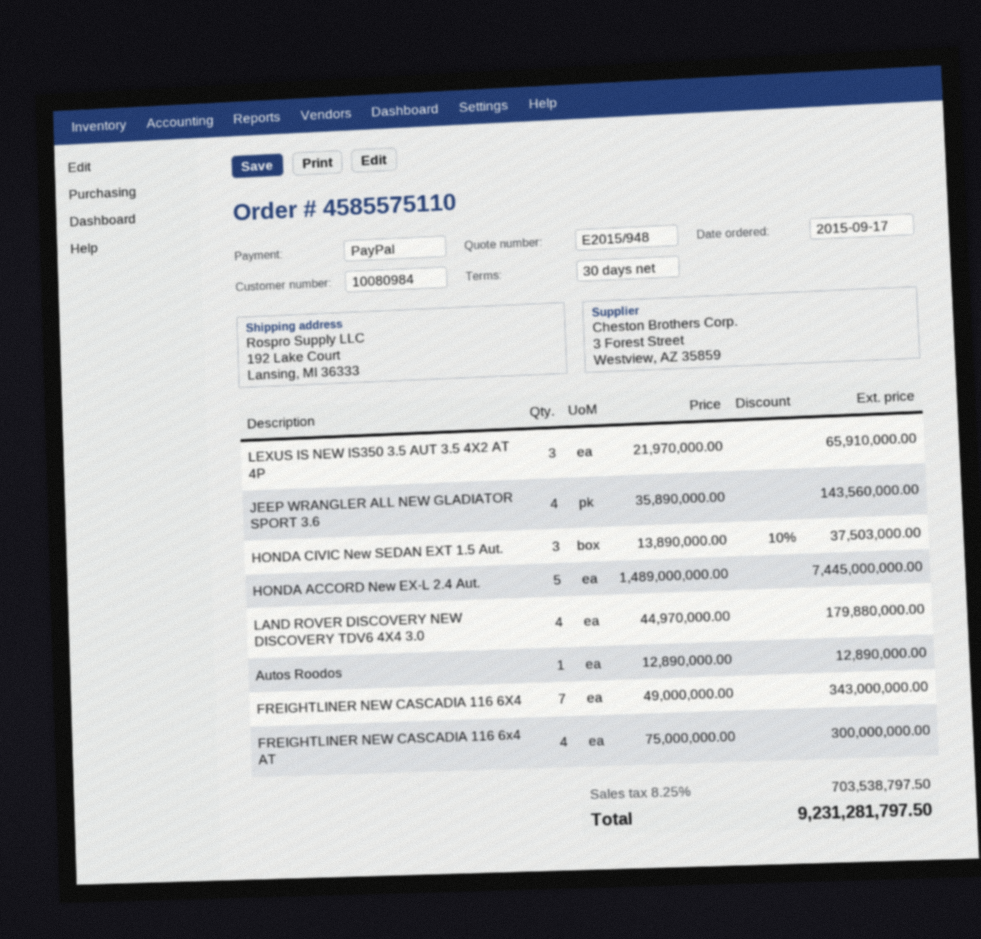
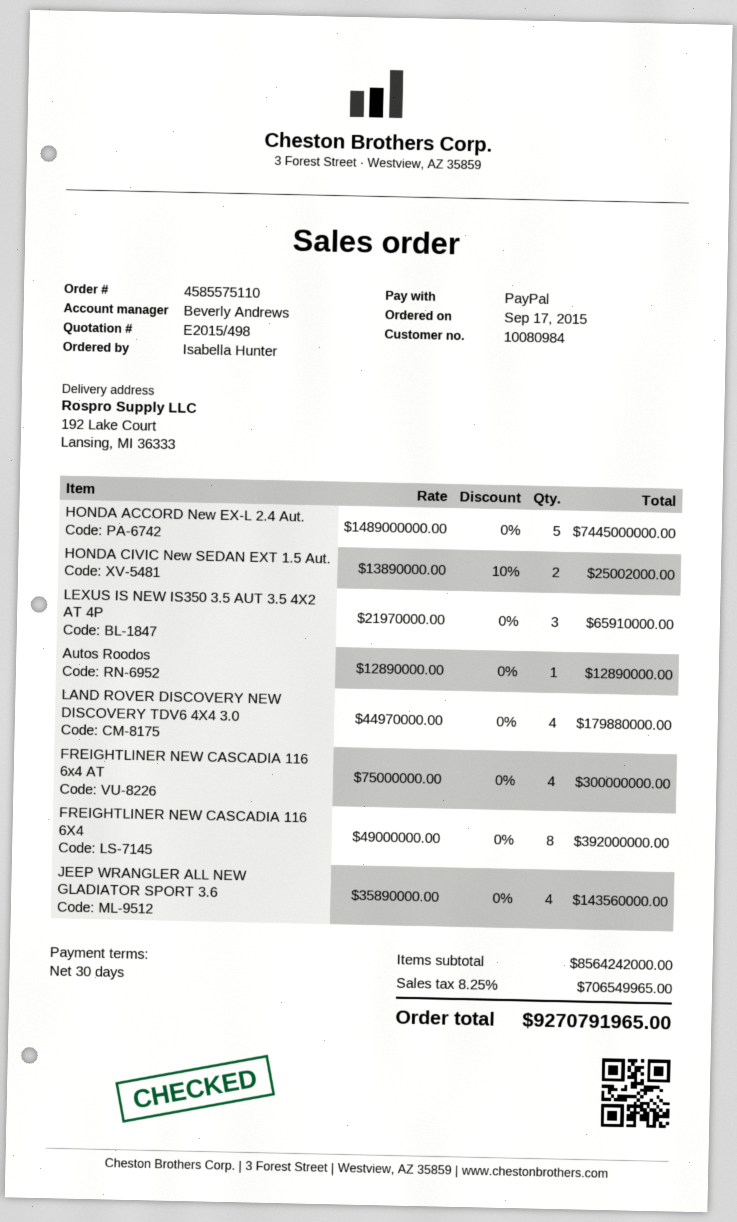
quote number: E2015/948 -> E2015/498
HONDA CIVIC New SEDAN EXT 1.5 Aut.: 3 x 13890000.00 - 10% = 37503000.00 -> 2 x 13890000.00 - 10% = 25002000.00
FREIGHTLINER NEW CASCADIA 116 6X4: 7 x 49000000.00 = 343000000.00 -> 8 x 49000000.00 = 392000000.00
tax: 8.25% = 703538797.50 -> 8.25% = 706549965.00
total: 9231281797.50 -> 9270791965.00

